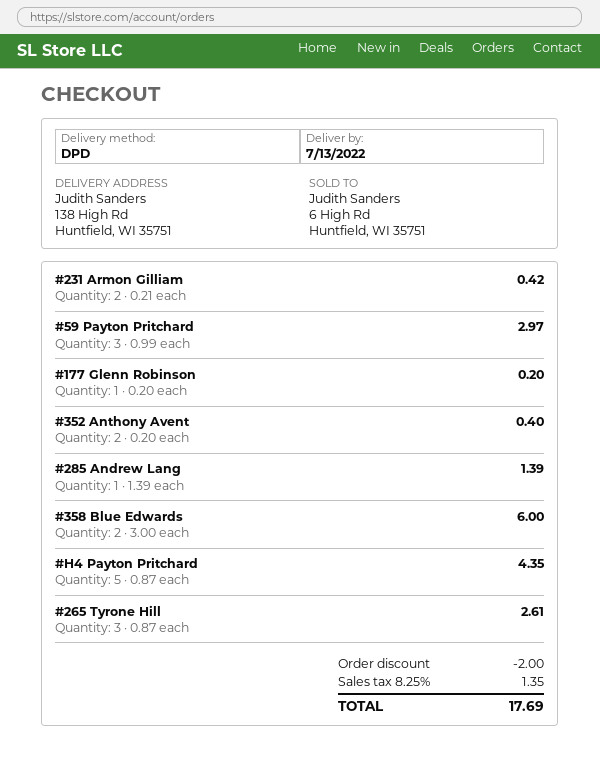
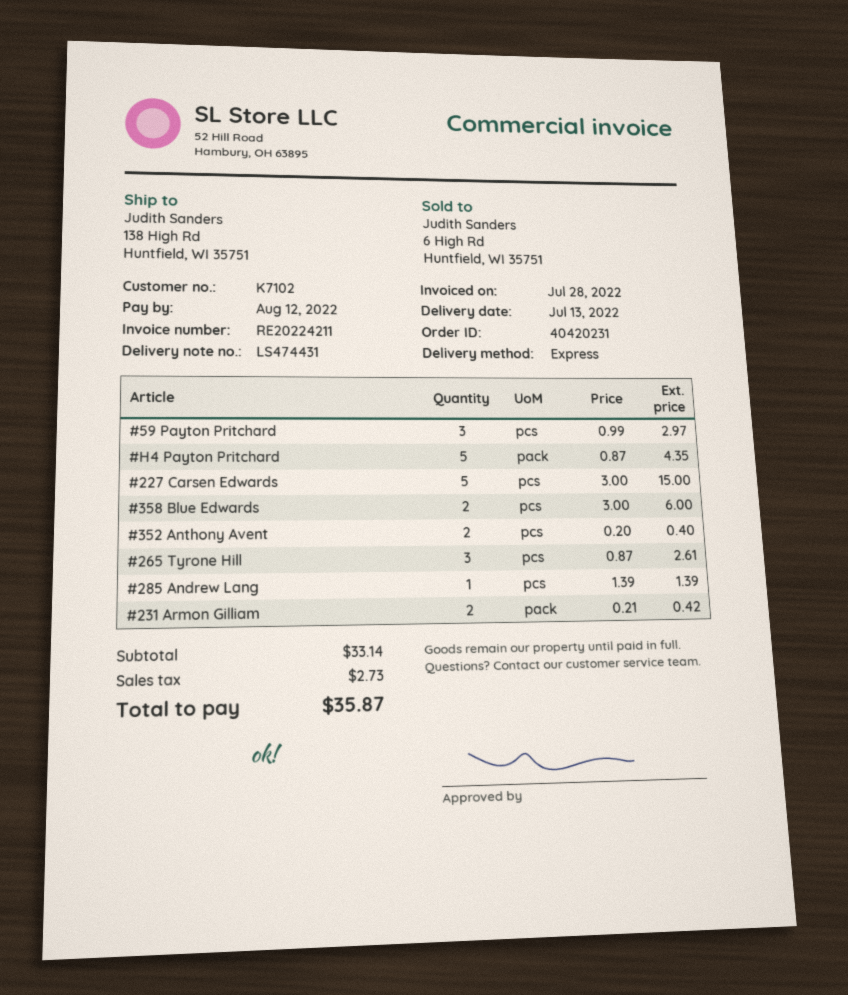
shipping method: DPD -> express
#177 Glenn Robinson: 1 x 0.20 = 0.20 -> none
#227 Carsen Edwards: none -> 5 x 3.00 = 15.00
discount: 2.00 -> none
tax: 1.35 -> 2.73
total: 17.69 -> 35.87

